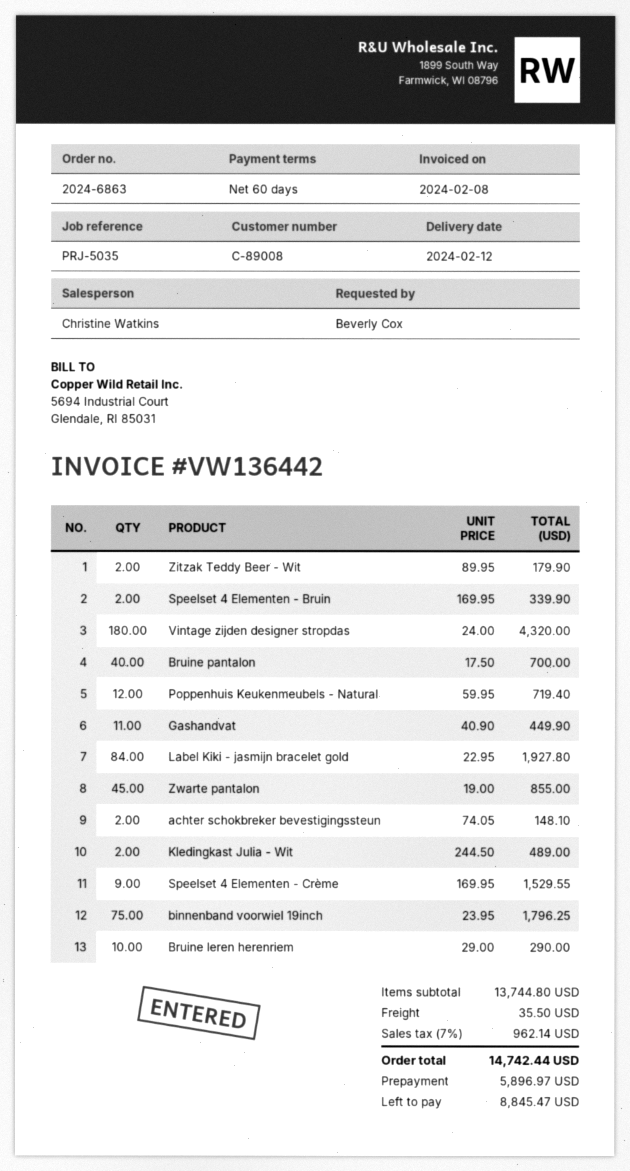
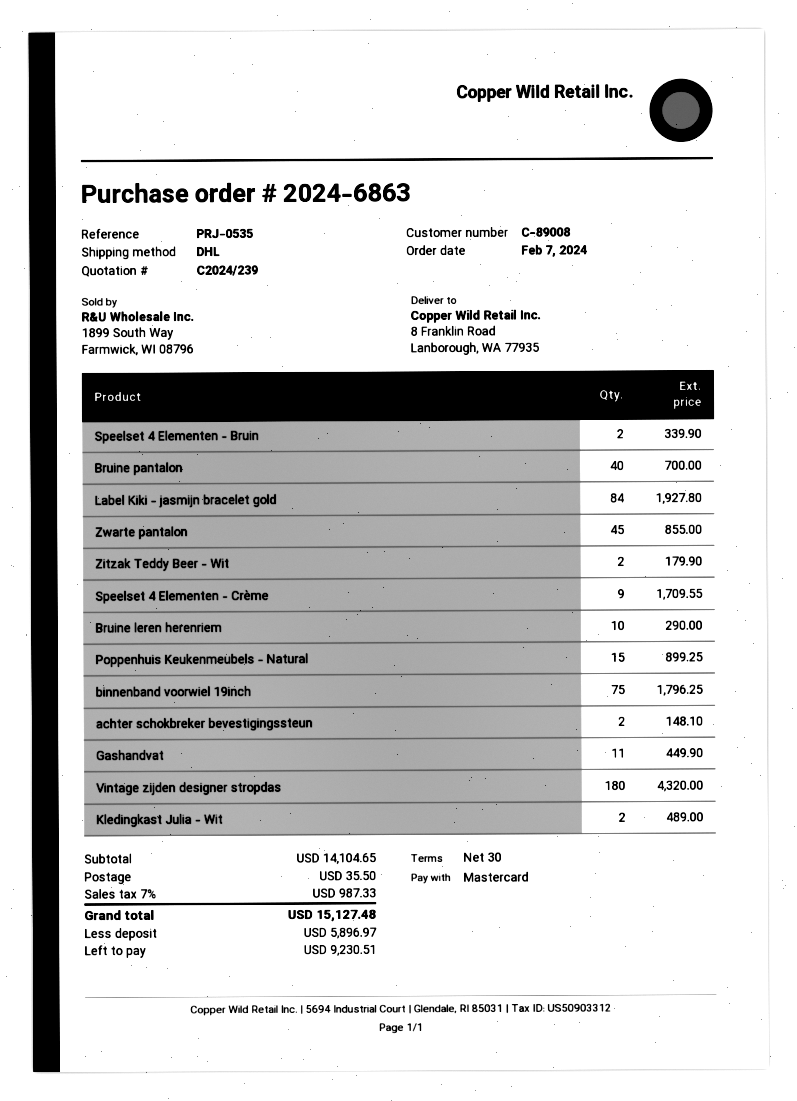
payment terms: 60 days -> 30 days
reference: PRJ-5035 -> PRJ-0535
Poppenhuis Keukenmeubels - Natural: 12 for 719.40 -> 15 for 899.25
Speelset 4 Elementen - Crème: 9 for 1529.55 -> 9 for 1709.55
subtotal: 13744.80 -> 14104.65
tax: 7% = 962.14 -> 7% = 987.33
total: 14742.44 -> 15127.48
balance: 8845.47 -> 9230.51

